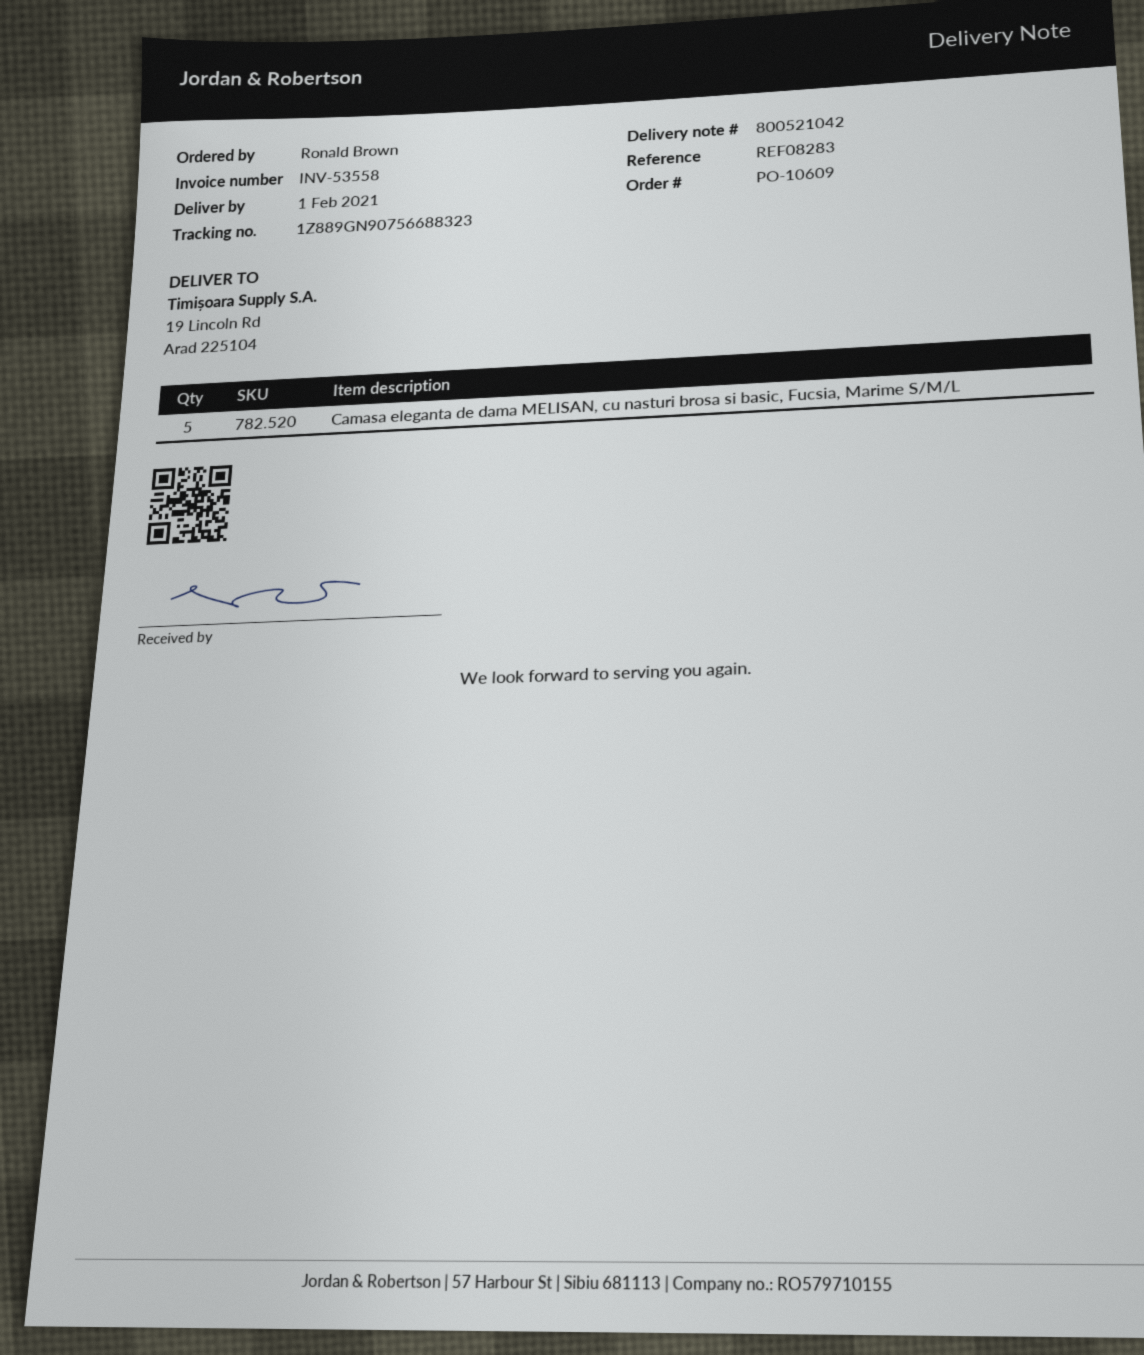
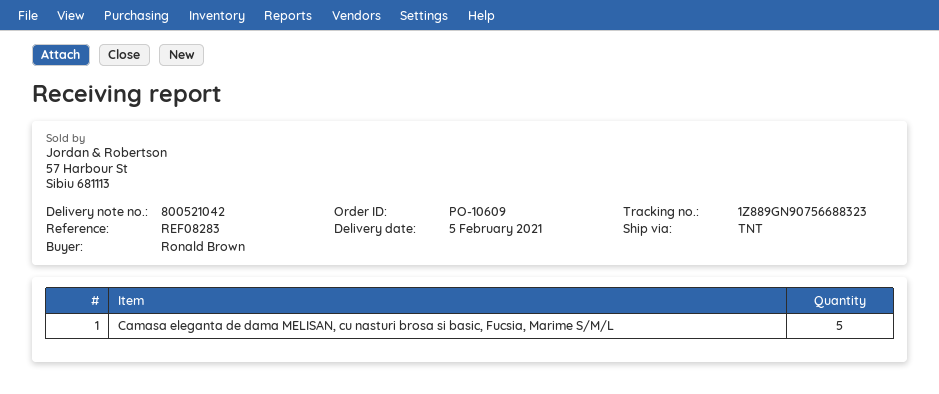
delivery date: 2021-02-01 -> 2021-02-05

